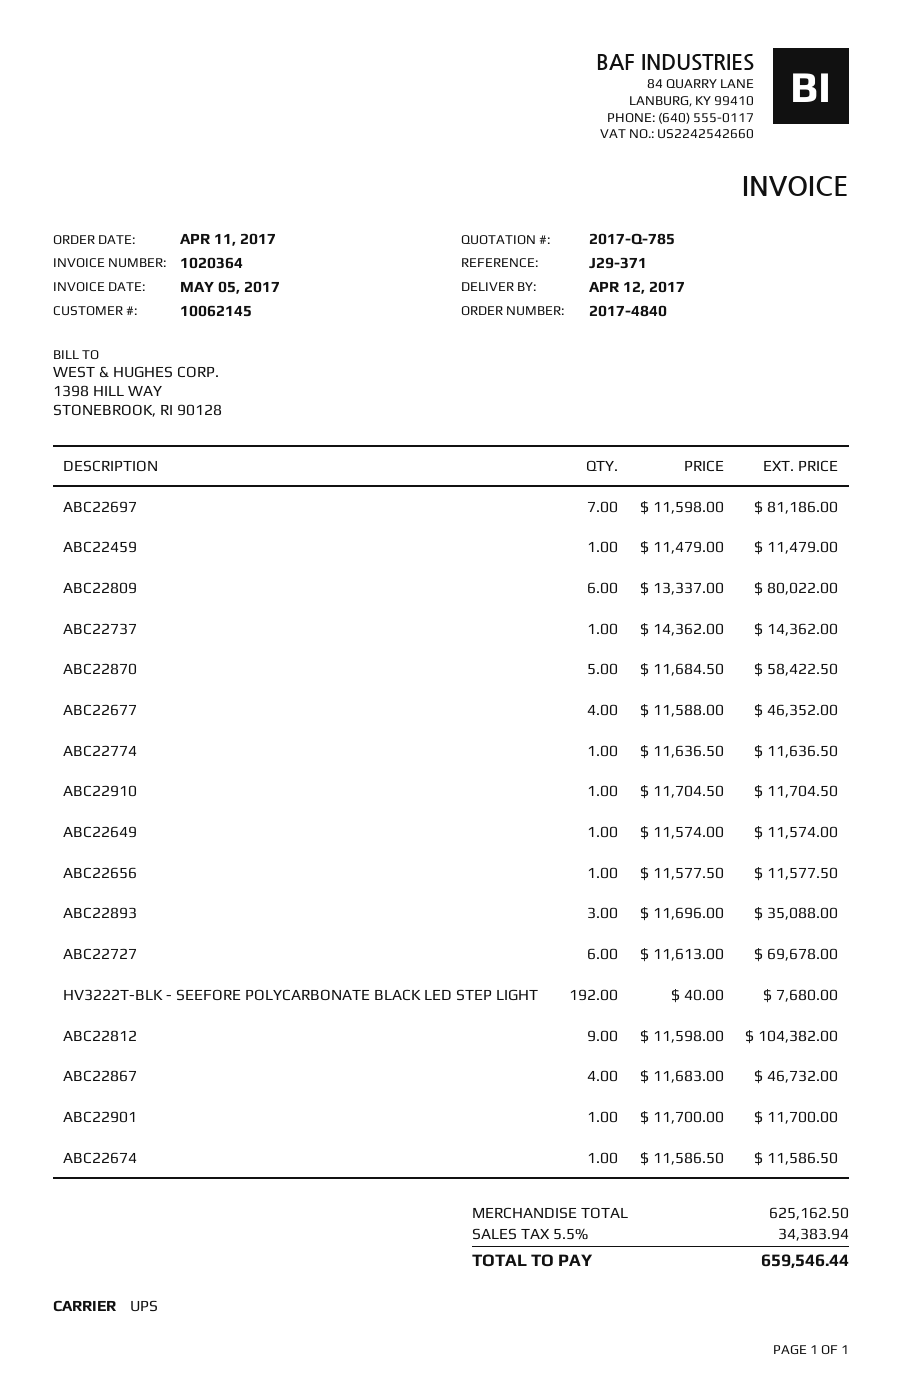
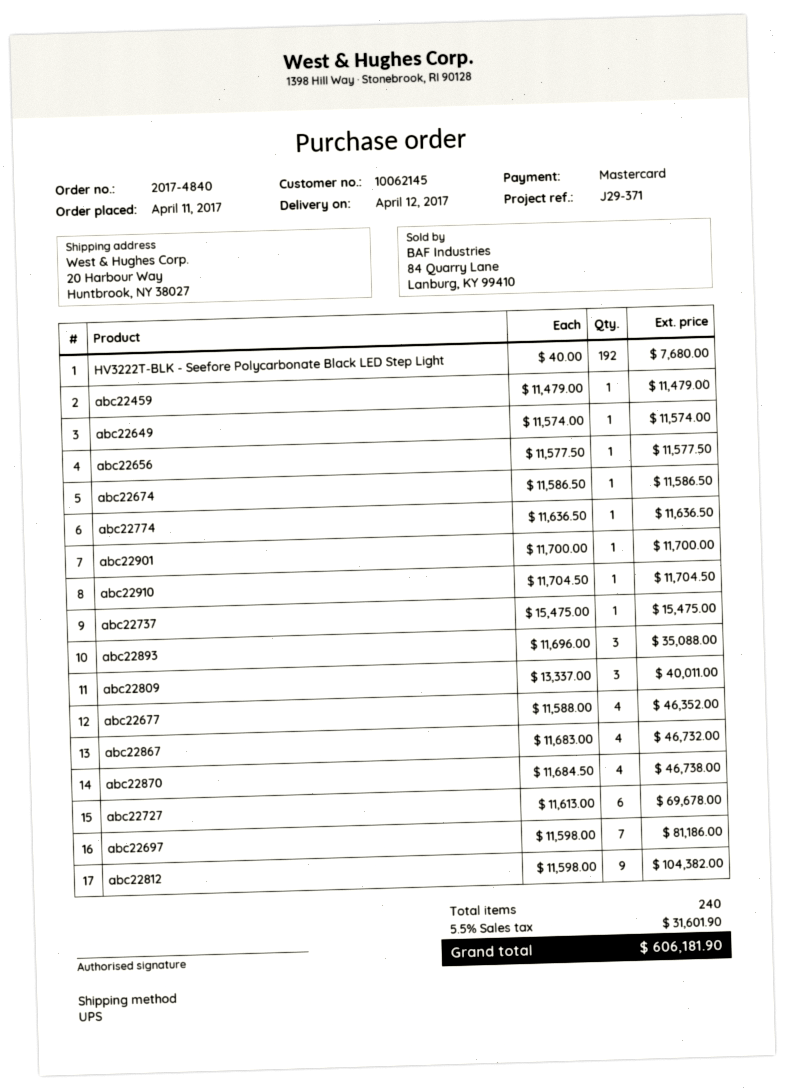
ABC22809: 6 x 13337.00 = 80022.00 -> 3 x 13337.00 = 40011.00
ABC22737: 1 x 14362.00 = 14362.00 -> 1 x 15475.00 = 15475.00
ABC22870: 5 x 11684.50 = 58422.50 -> 4 x 11684.50 = 46738.00
tax: 5.5% = 34383.94 -> 5.5% = 31601.90
total: 659546.44 -> 606181.90

